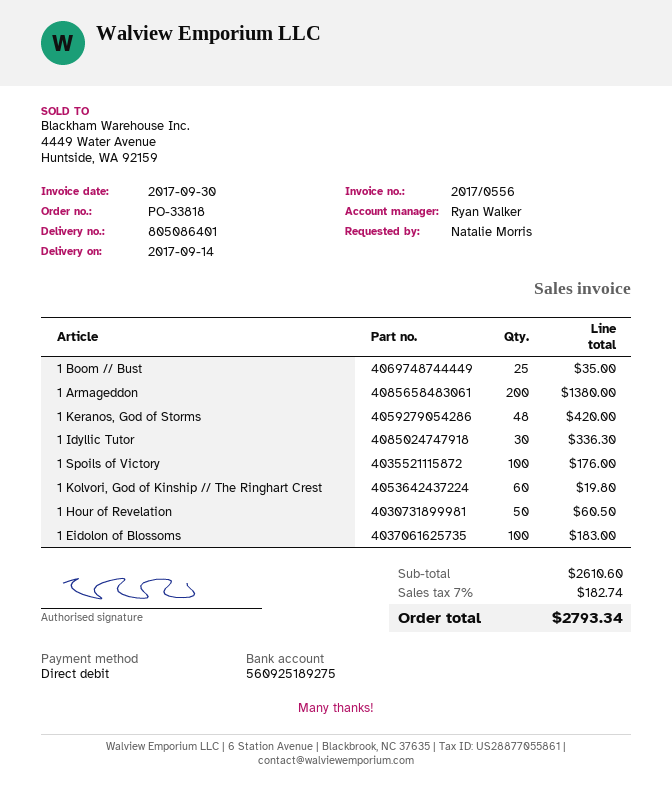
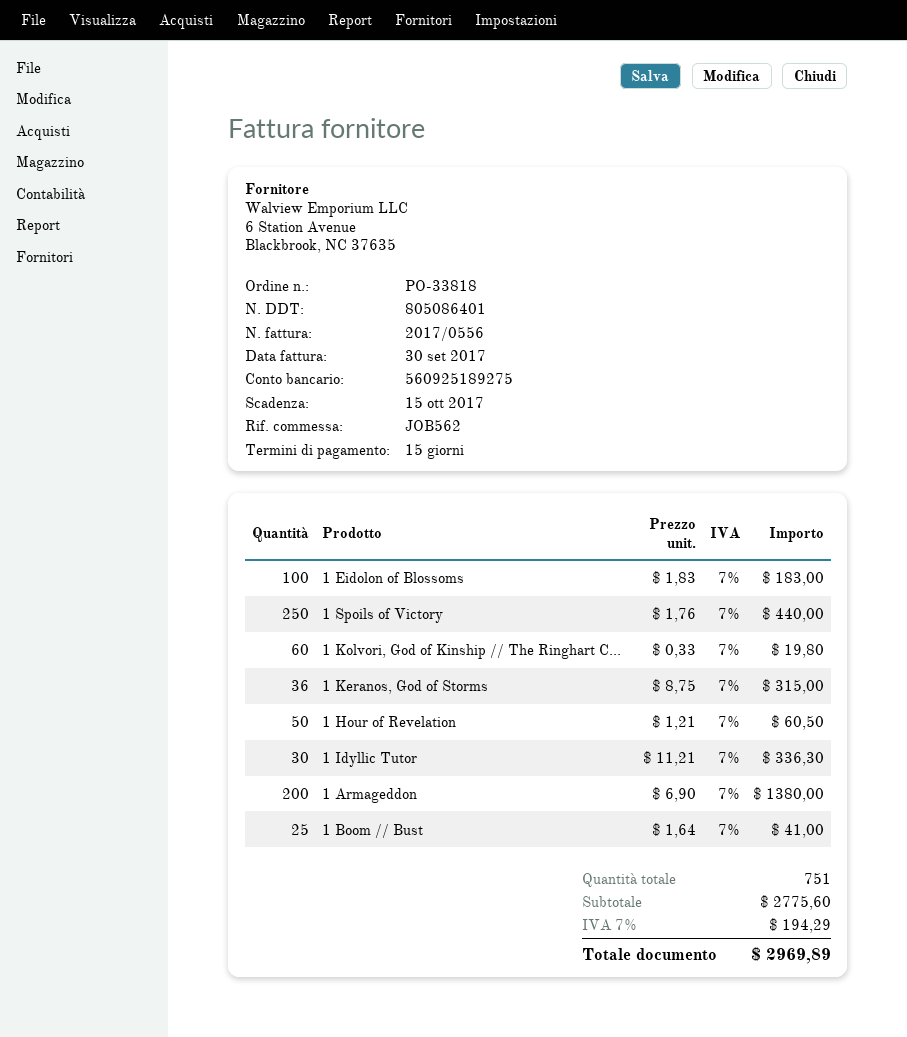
1 Boom // Bust: 25 for 35.00 -> 25 for 41.00
1 Keranos, God of Storms: 48 for 420.00 -> 36 for 315.00
1 Spoils of Victory: 100 for 176.00 -> 250 for 440.00
subtotal: 2610.60 -> 2775.60
tax: 7% = 182.74 -> 7% = 194.29
total: 2793.34 -> 2969.89

